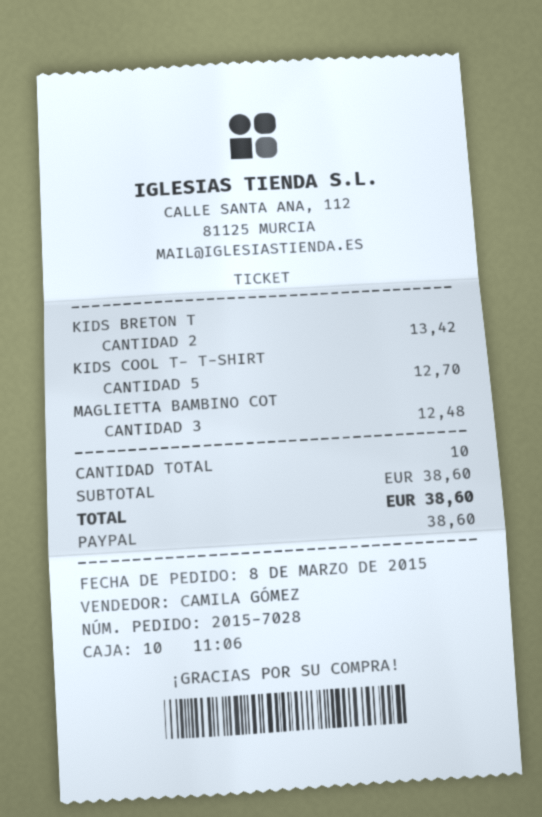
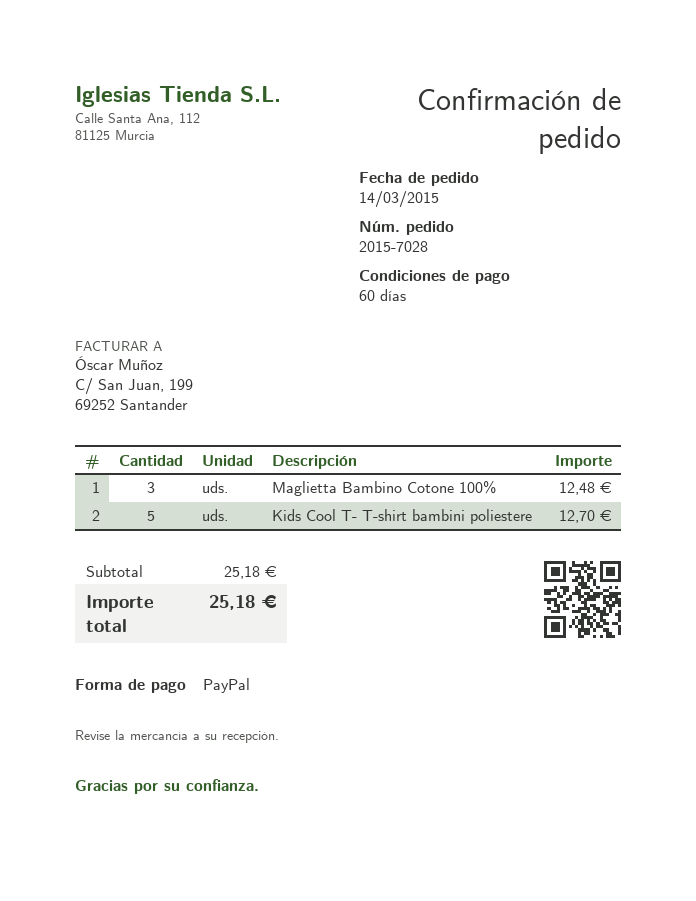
order date: 2015-03-08 -> 2015-03-14
KIDS BRETON T: 2 for 13.42 -> none
subtotal: 38.60 -> 25.18
total: 38.60 -> 25.18

